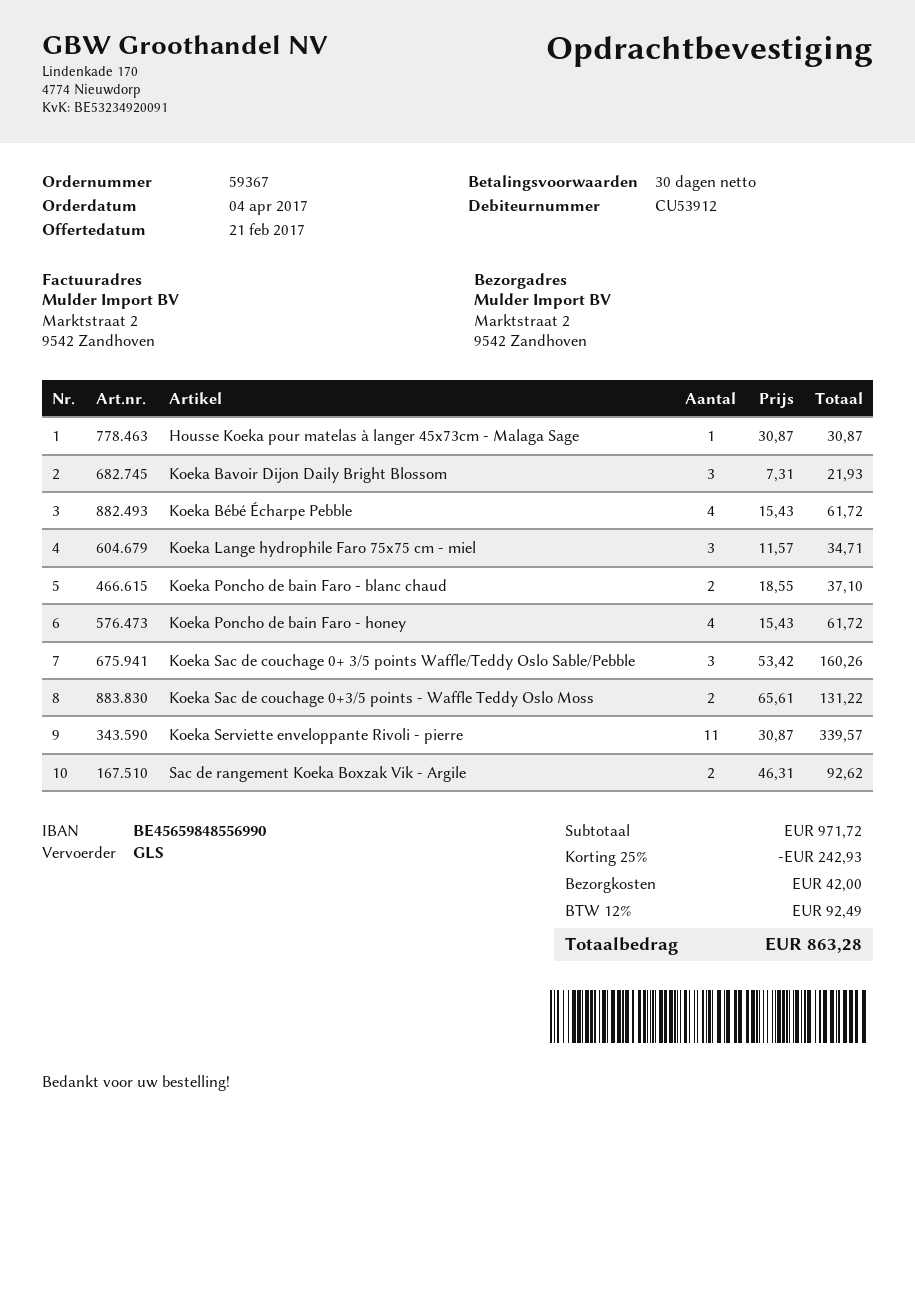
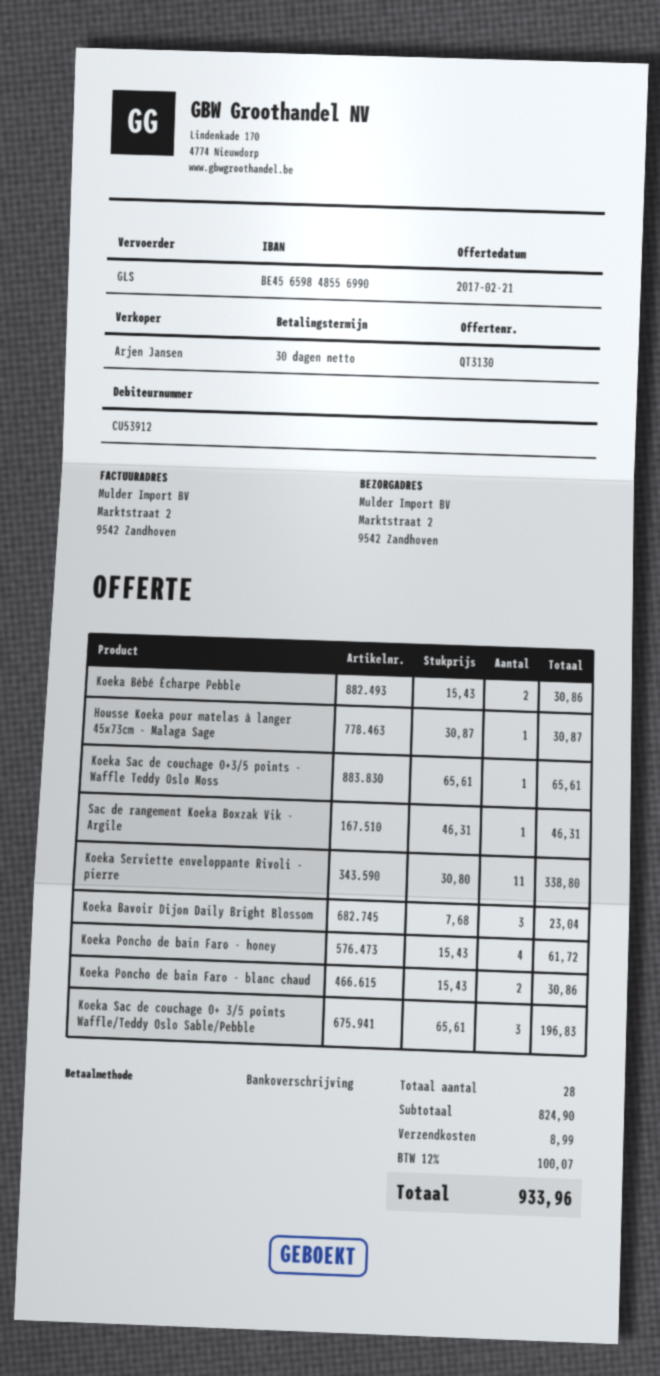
Koeka Bavoir Dijon Daily Bright Blossom: 3 x 7.31 = 21.93 -> 3 x 7.68 = 23.04
Koeka Bébé Écharpe Pebble: 4 x 15.43 = 61.72 -> 2 x 15.43 = 30.86
Koeka Lange hydrophile Faro 75x75 cm - miel: 3 x 11.57 = 34.71 -> none
Koeka Poncho de bain Faro - blanc chaud: 2 x 18.55 = 37.10 -> 2 x 15.43 = 30.86
Koeka Sac de couchage 0+ 3/5 points Waffle/Teddy Oslo Sable/Pebble: 3 x 53.42 = 160.26 -> 3 x 65.61 = 196.83
Koeka Sac de couchage 0+3/5 points - Waffle Teddy Oslo Moss: 2 x 65.61 = 131.22 -> 1 x 65.61 = 65.61
Koeka Serviette enveloppante Rivoli - pierre: 11 x 30.87 = 339.57 -> 11 x 30.80 = 338.80
Sac de rangement Koeka Boxzak Vik - Argile: 2 x 46.31 = 92.62 -> 1 x 46.31 = 46.31
subtotal: 971.72 -> 824.90
discount: 25% = 242.93 -> none
shipping: 42.00 -> 8.99
tax: 12% = 92.49 -> 12% = 100.07
total: 863.28 -> 933.96

